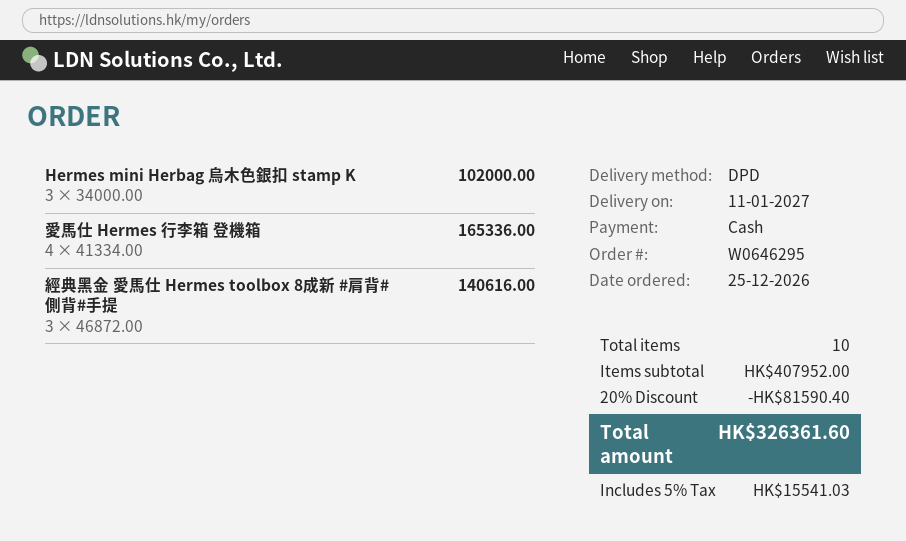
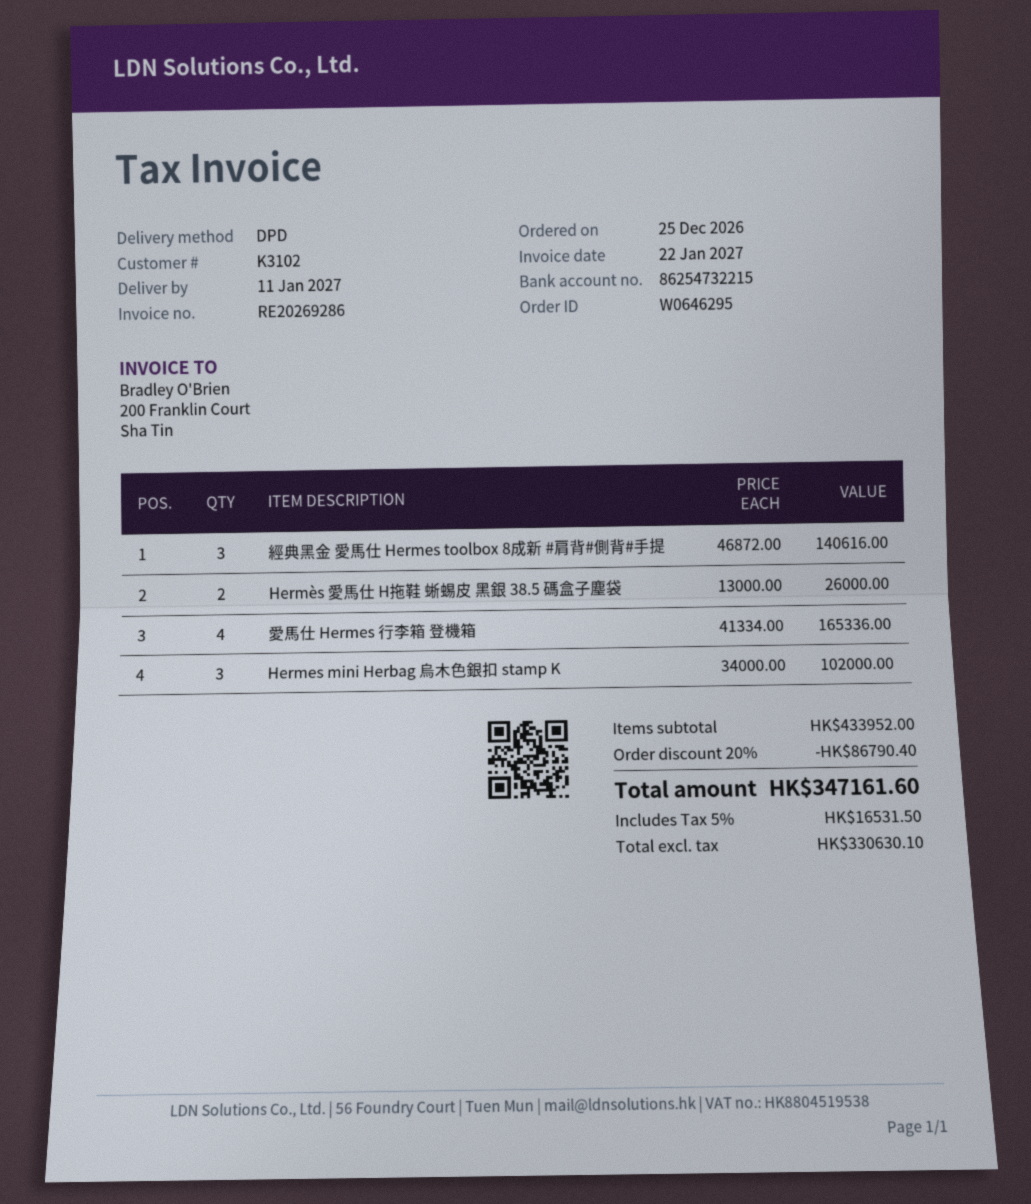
Hermès 愛馬仕 H拖鞋 蜥蜴皮 黑銀 38.5 碼盒子塵袋: none -> 2 x 13000.00 = 26000.00
subtotal: 407952.00 -> 433952.00
discount: 20% = 81590.40 -> 20% = 86790.40
tax: 5% = 15541.03 -> 5% = 16531.50
total: 326361.60 -> 347161.60

